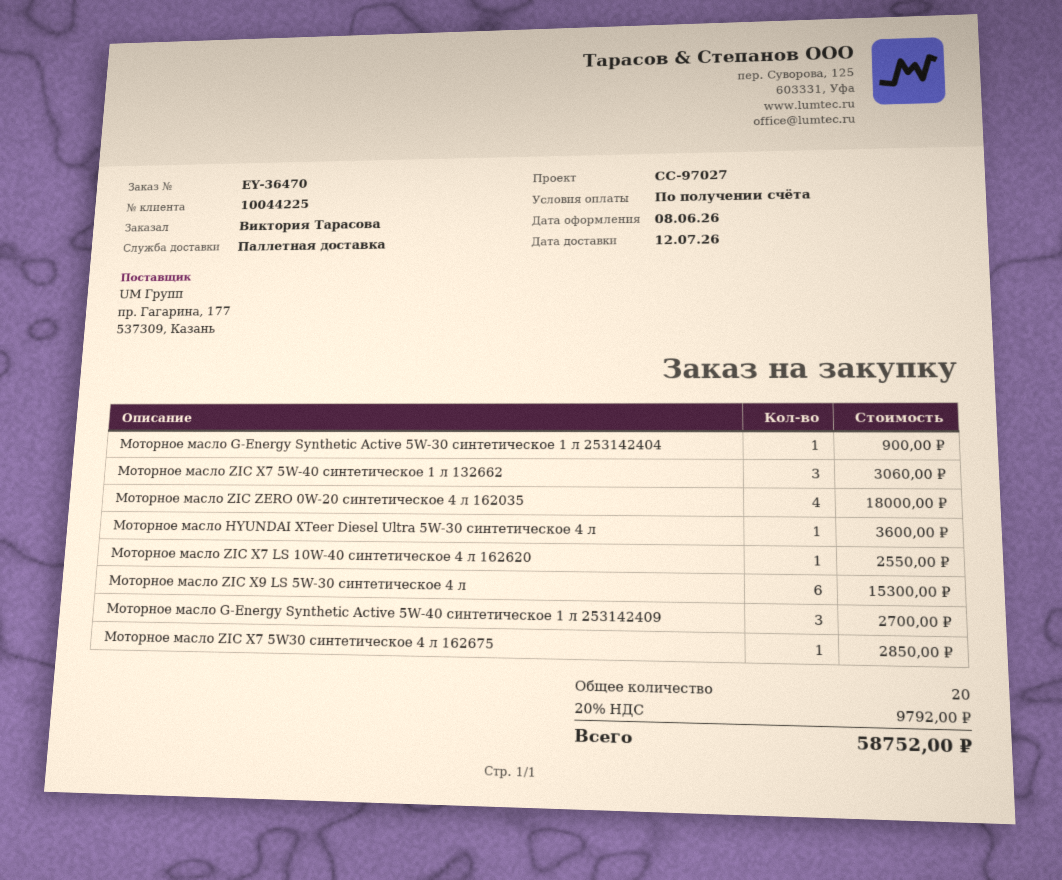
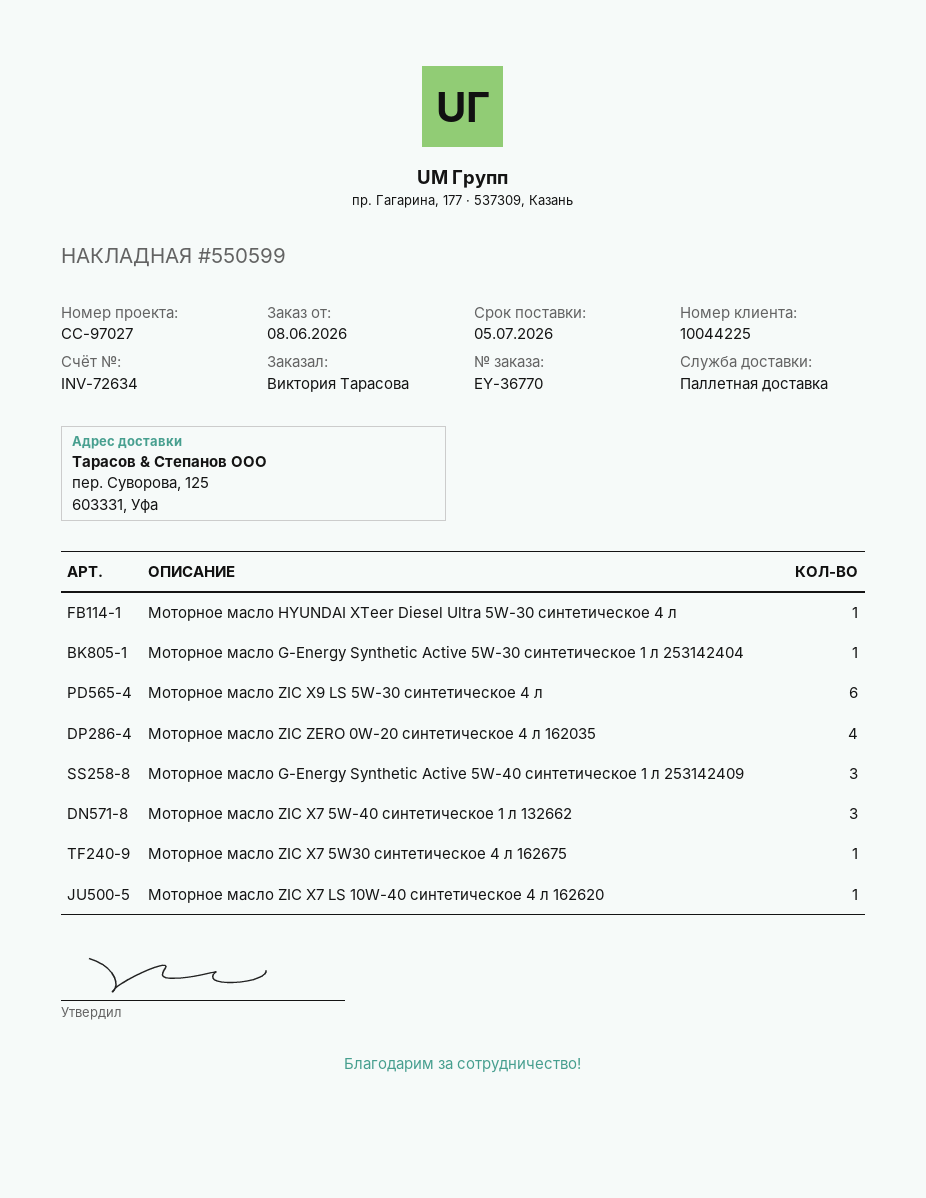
order number: EY-36470 -> EY-36770
delivery date: 2026-07-12 -> 2026-07-05

